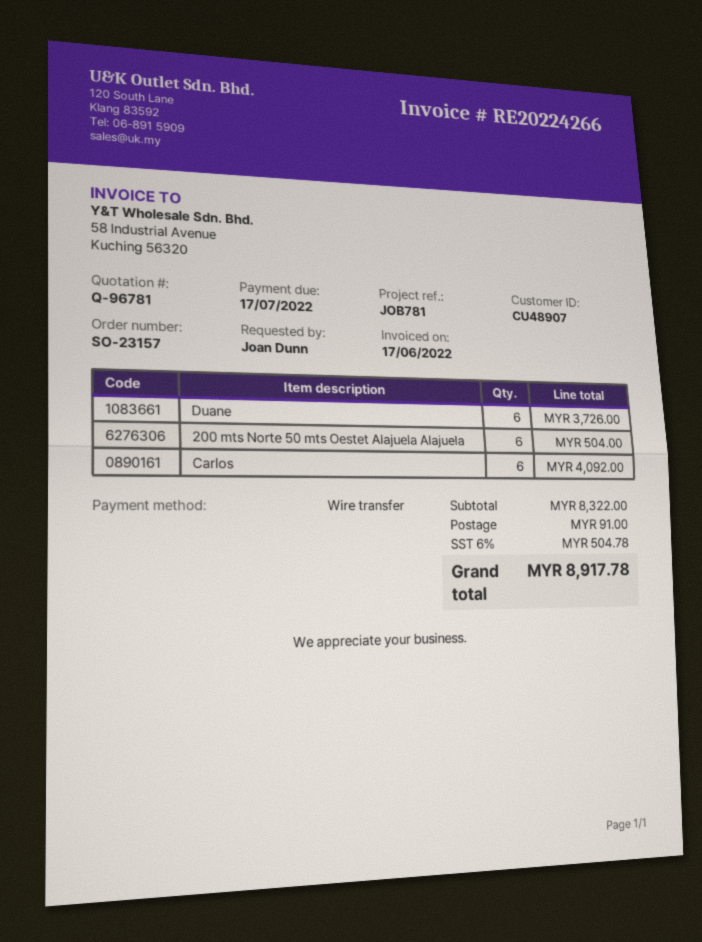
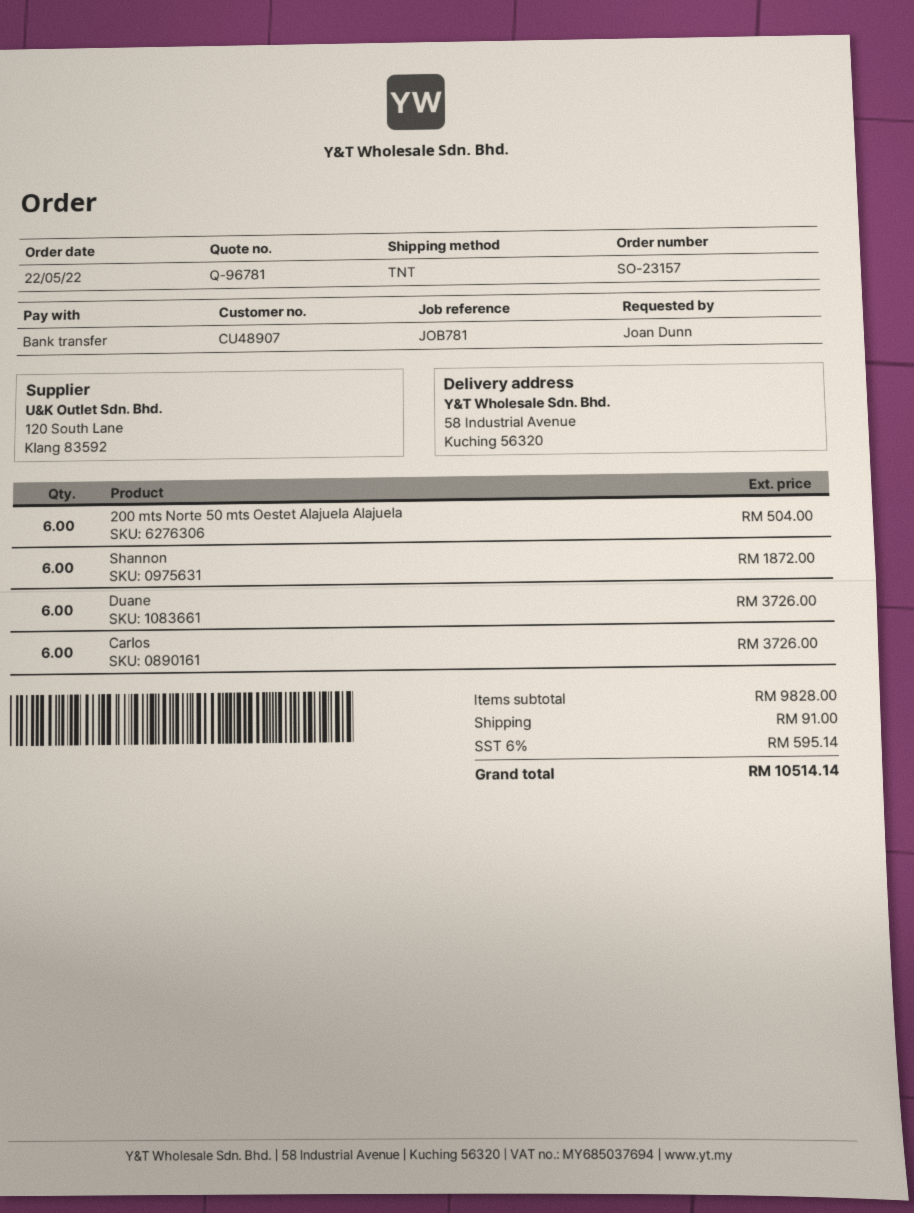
Carlos: 6 for 4092.00 -> 6 for 3726.00
Shannon: none -> 6 for 1872.00
subtotal: 8322.00 -> 9828.00
tax: 6% = 504.78 -> 6% = 595.14
total: 8917.78 -> 10514.14

